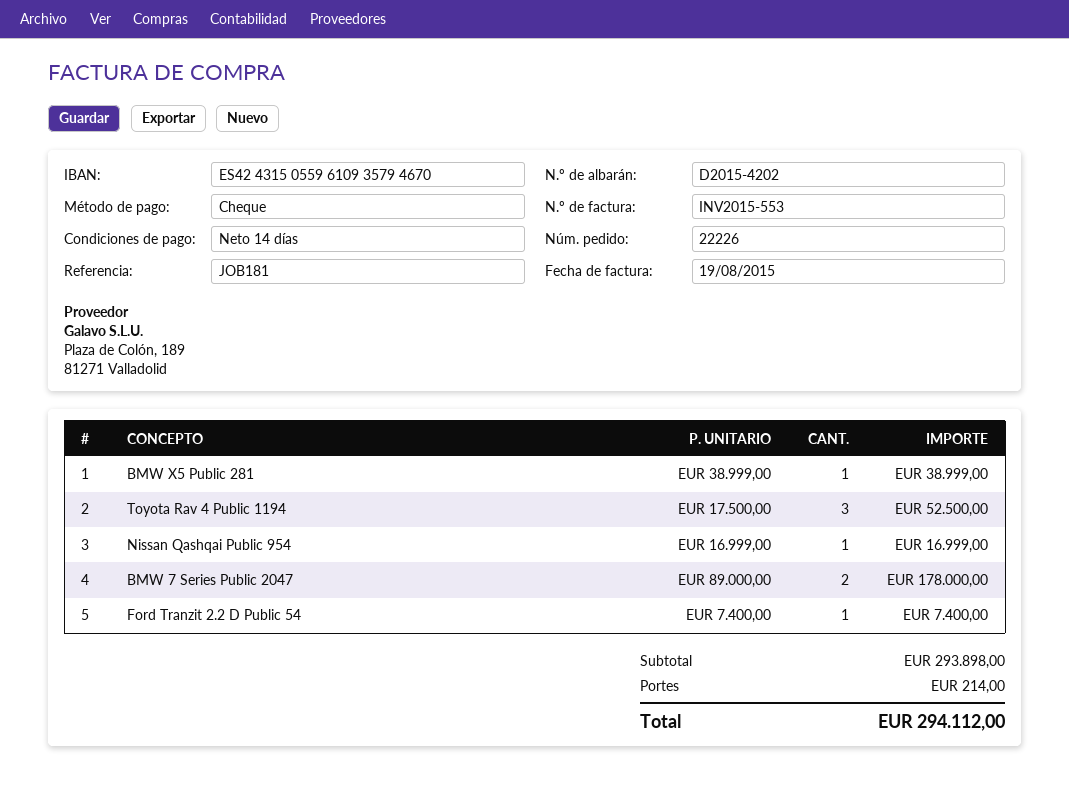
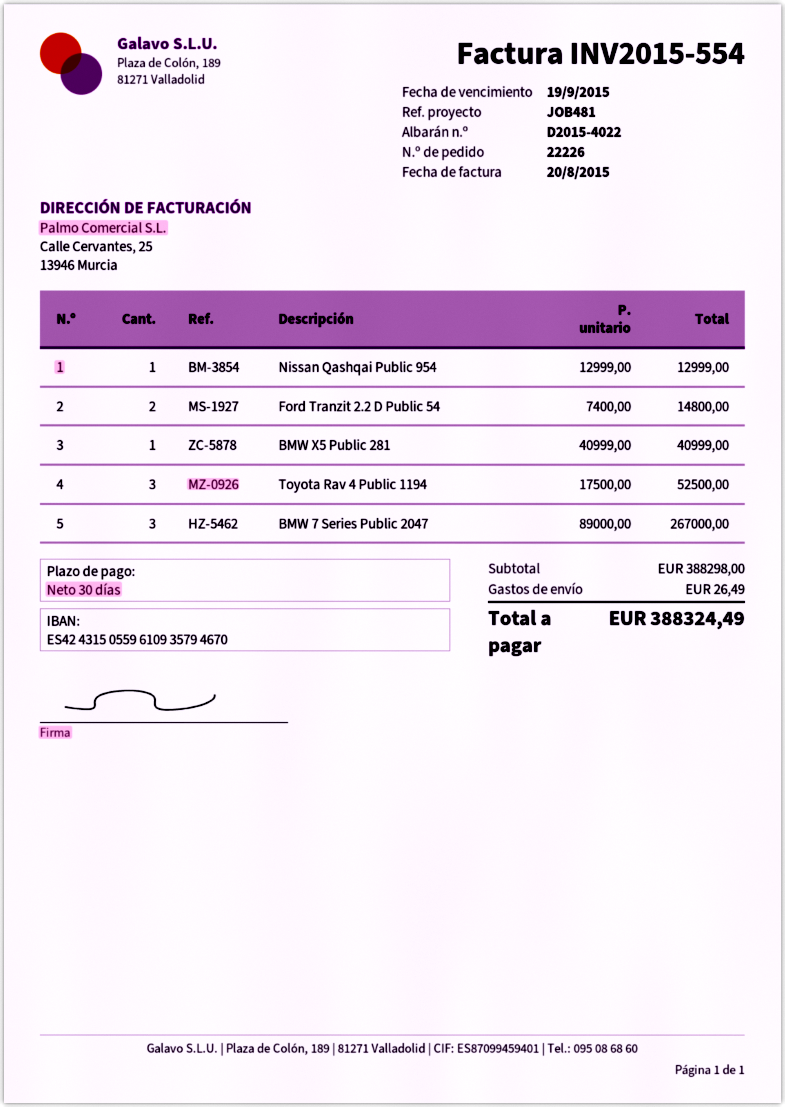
delivery note number: D2015-4202 -> D2015-4022
invoice number: INV2015-553 -> INV2015-554
invoice date: 2015-08-19 -> 2015-08-20
payment terms: 14 days -> 30 days
reference: JOB181 -> JOB481
BMW X5 Public 281: 1 x 38999.00 = 38999.00 -> 1 x 40999.00 = 40999.00
Nissan Qashqai Public 954: 1 x 16999.00 = 16999.00 -> 1 x 12999.00 = 12999.00
BMW 7 Series Public 2047: 2 x 89000.00 = 178000.00 -> 3 x 89000.00 = 267000.00
Ford Tranzit 2.2 D Public 54: 1 x 7400.00 = 7400.00 -> 2 x 7400.00 = 14800.00
subtotal: 293898.00 -> 388298.00
shipping: 214.00 -> 26.49
total: 294112.00 -> 388324.49

